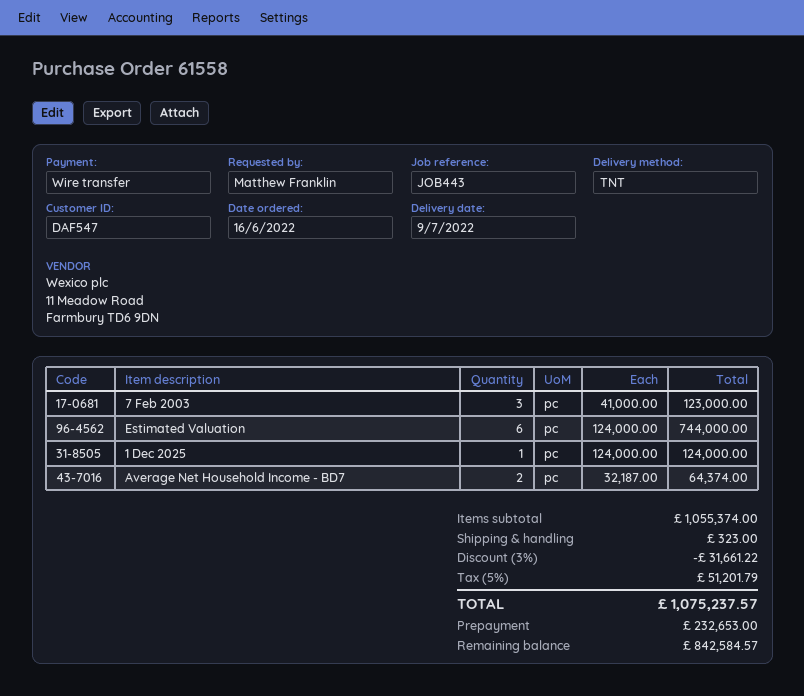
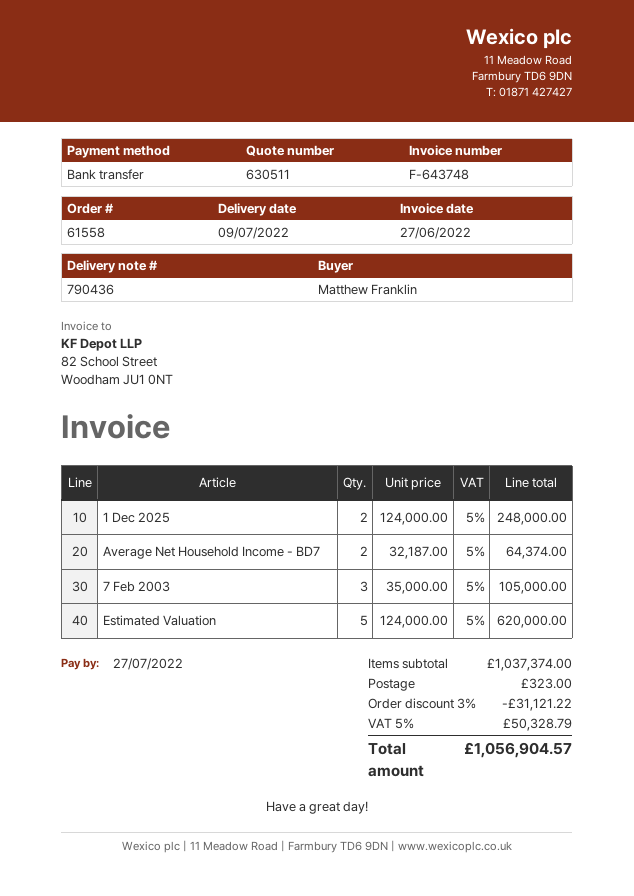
7 Feb 2003: 3 x 41000.00 = 123000.00 -> 3 x 35000.00 = 105000.00
Estimated Valuation: 6 x 124000.00 = 744000.00 -> 5 x 124000.00 = 620000.00
1 Dec 2025: 1 x 124000.00 = 124000.00 -> 2 x 124000.00 = 248000.00
subtotal: 1055374.00 -> 1037374.00
discount: 3% = 31661.22 -> 3% = 31121.22
tax: 5% = 51201.79 -> 5% = 50328.79
total: 1075237.57 -> 1056904.57

